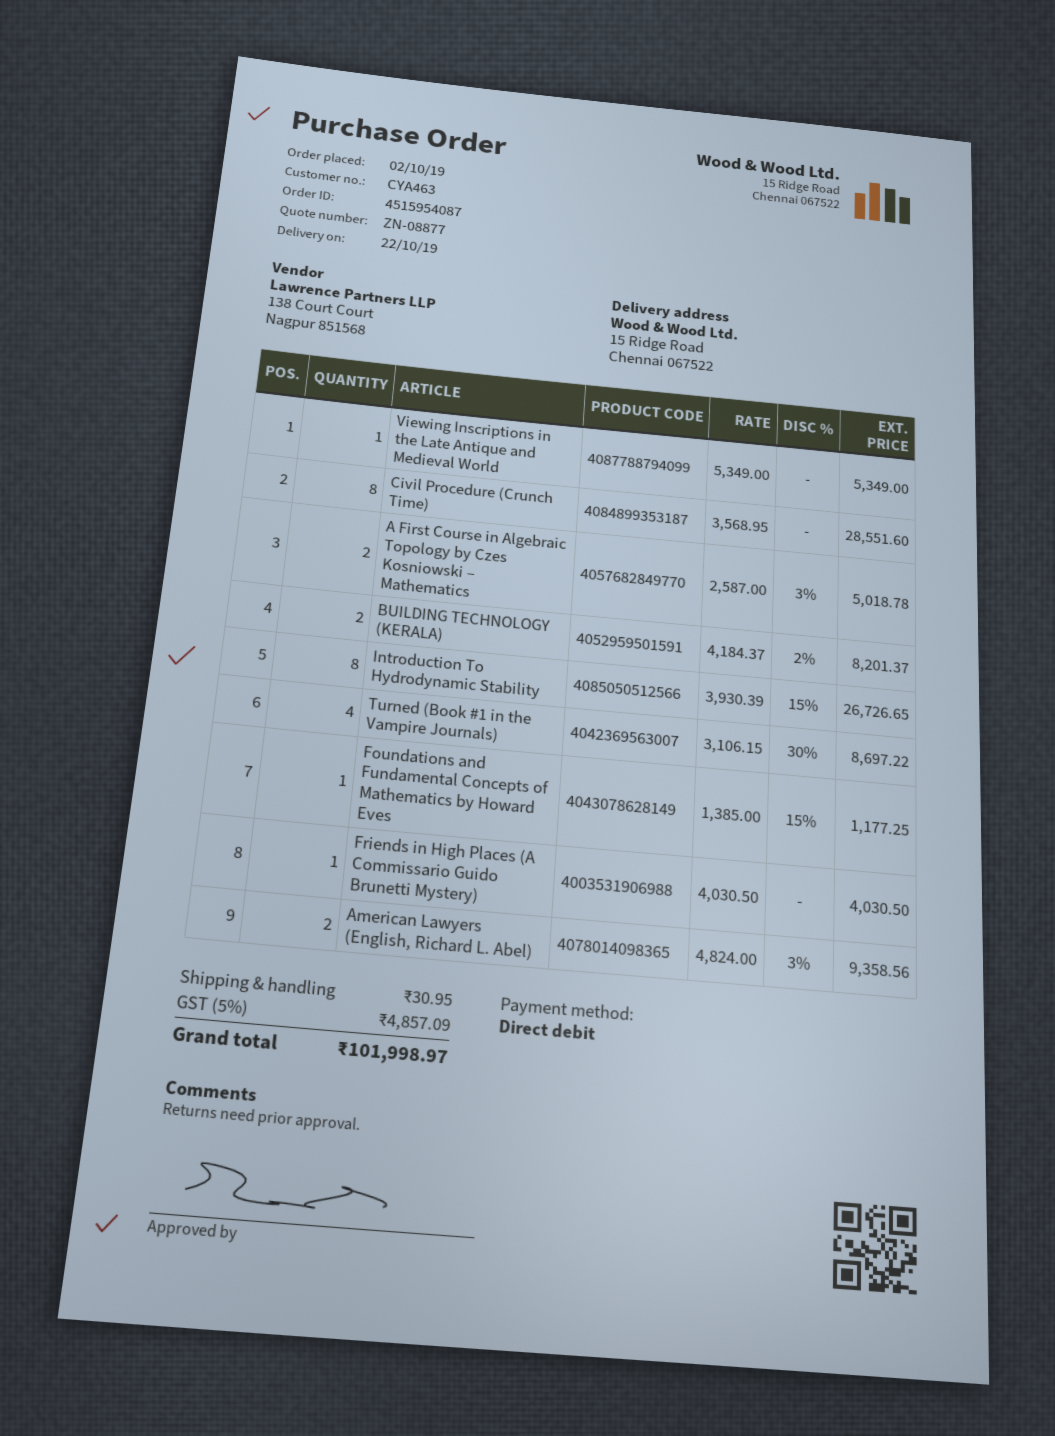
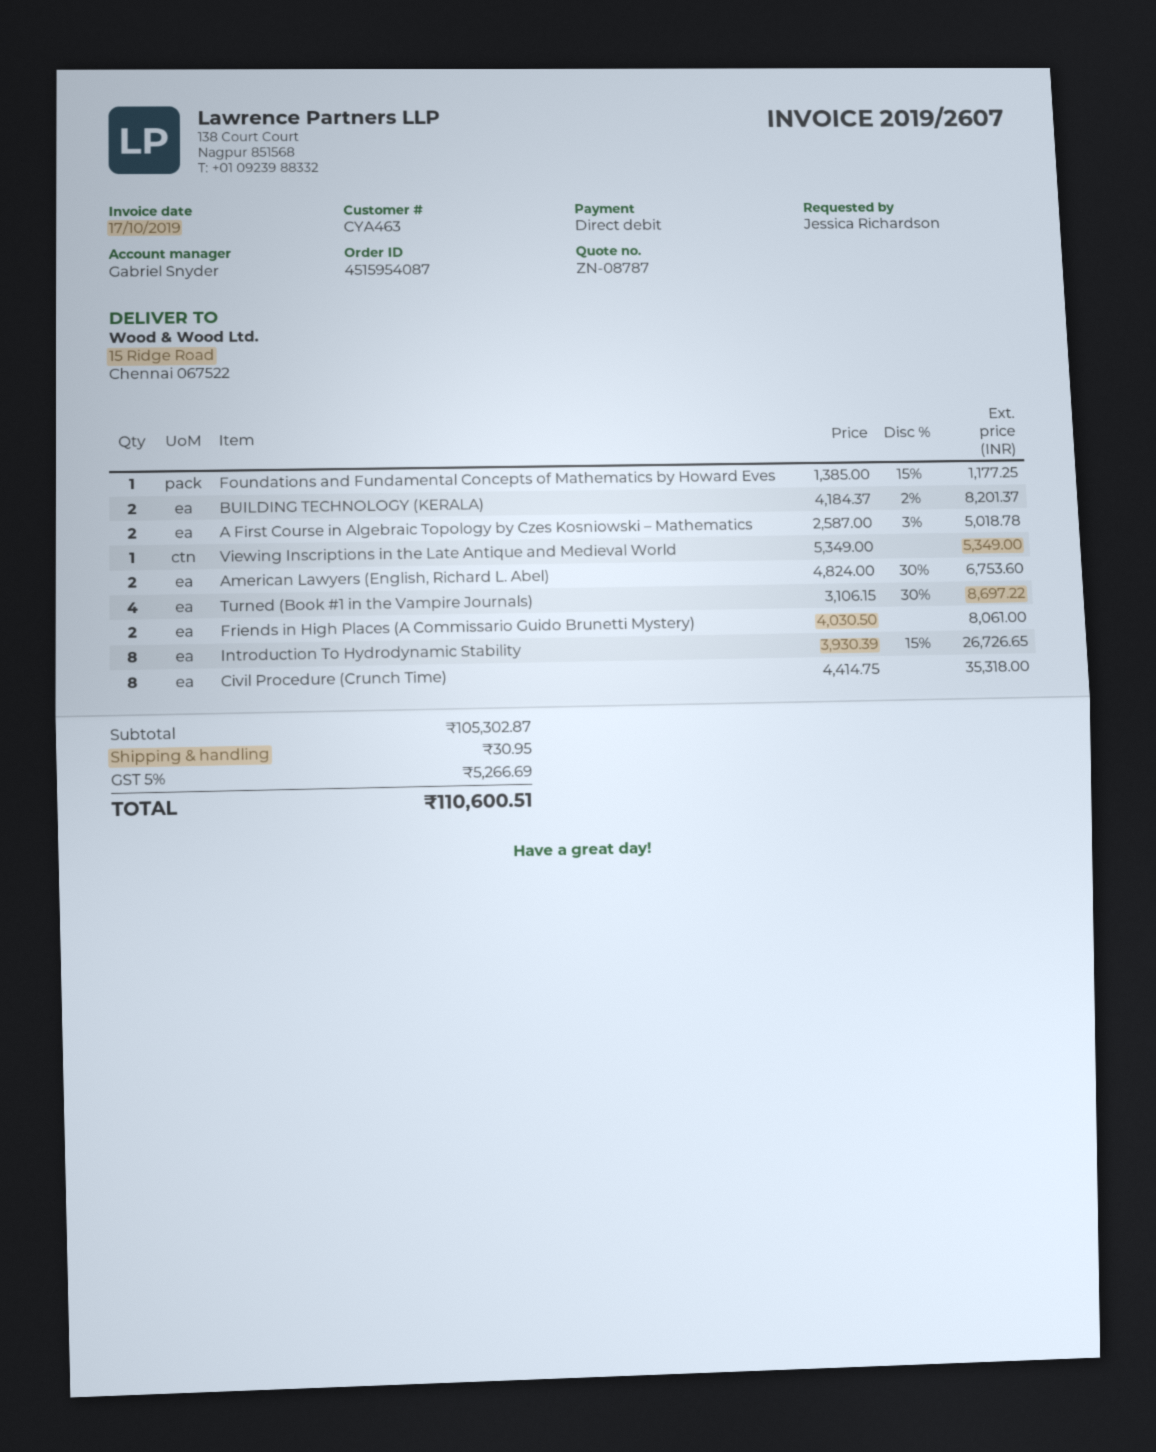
quote number: ZN-08877 -> ZN-08787
Civil Procedure (Crunch Time): 8 x 3568.95 = 28551.60 -> 8 x 4414.75 = 35318.00
Friends in High Places (A Commissario Guido Brunetti Mystery): 1 x 4030.50 = 4030.50 -> 2 x 4030.50 = 8061.00
American Lawyers (English, Richard L. Abel): 2 x 4824.00 - 3% = 9358.56 -> 2 x 4824.00 - 30% = 6753.60
tax: 5% = 4857.09 -> 5% = 5266.69
total: 101998.97 -> 110600.51

